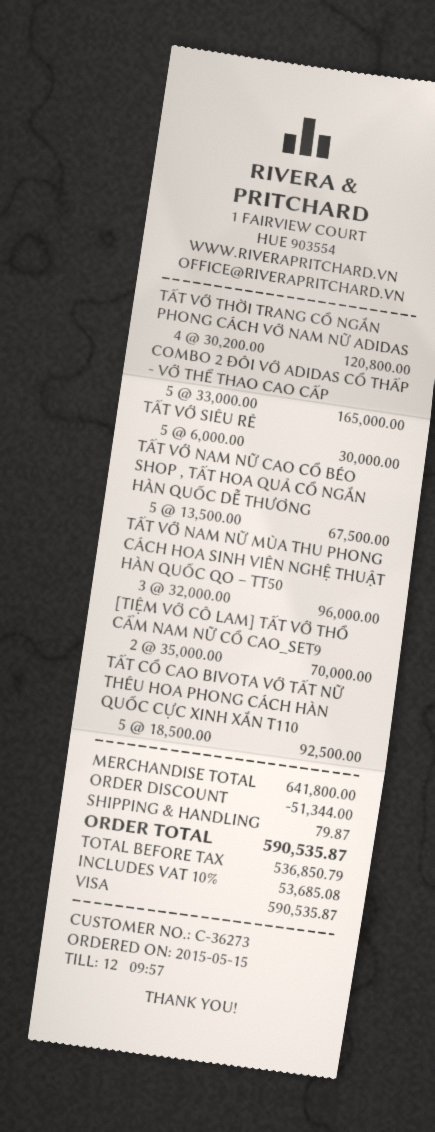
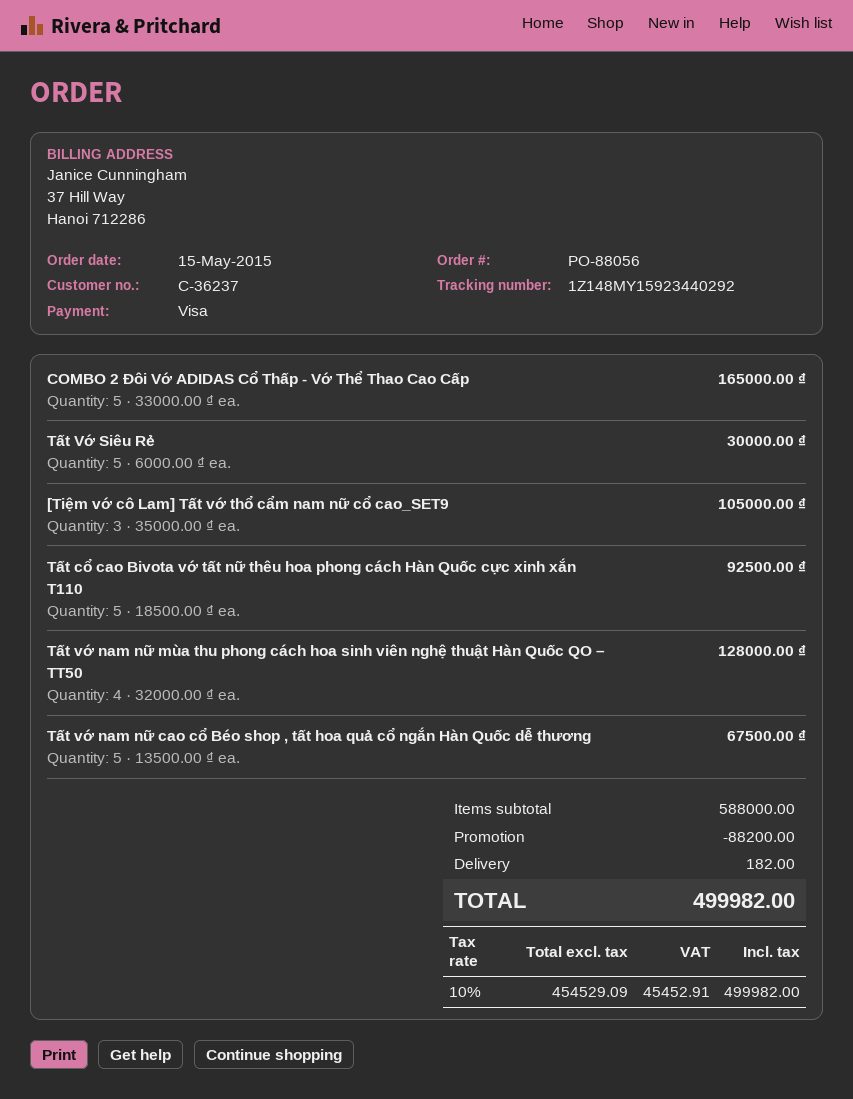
customer number: C-36273 -> C-36237
TẤT VỚ THỜI TRANG CỔ NGẮN PHONG CÁCH VỚ NAM NỮ ADIDAS: 4 x 30200.00 = 120800.00 -> none
TẤT VỚ NAM NỮ MÙA THU PHONG CÁCH HOA SINH VIÊN NGHỆ THUẬT HÀN QUỐC QO – TT50: 3 x 32000.00 = 96000.00 -> 4 x 32000.00 = 128000.00
[TIỆM VỚ CÔ LAM] TẤT VỚ THỔ CẨM NAM NỮ CỔ CAO_SET9: 2 x 35000.00 = 70000.00 -> 3 x 35000.00 = 105000.00
subtotal: 641800.00 -> 588000.00
discount: 51344.00 -> 88200.00
shipping: 79.87 -> 182.00
net: 536850.79 -> 454529.09
tax: 10% = 53685.08 -> 10% = 45452.91
total: 590535.87 -> 499982.00

